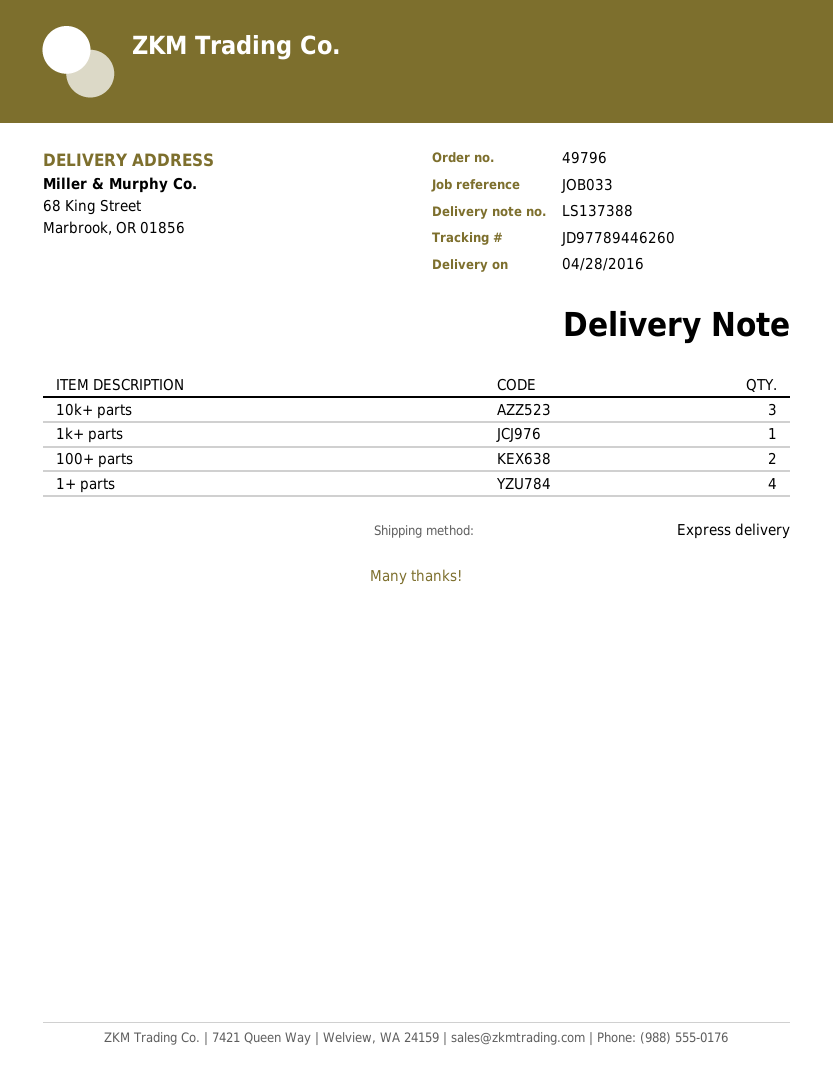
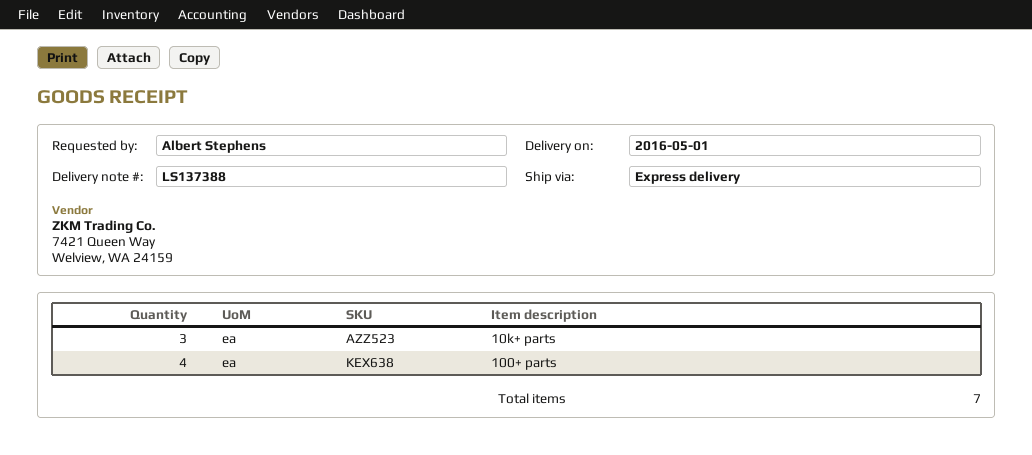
delivery date: 2016-04-28 -> 2016-05-01
1k+ parts: 1 -> none
100+ parts: 2 -> 4
1+ parts: 4 -> none

